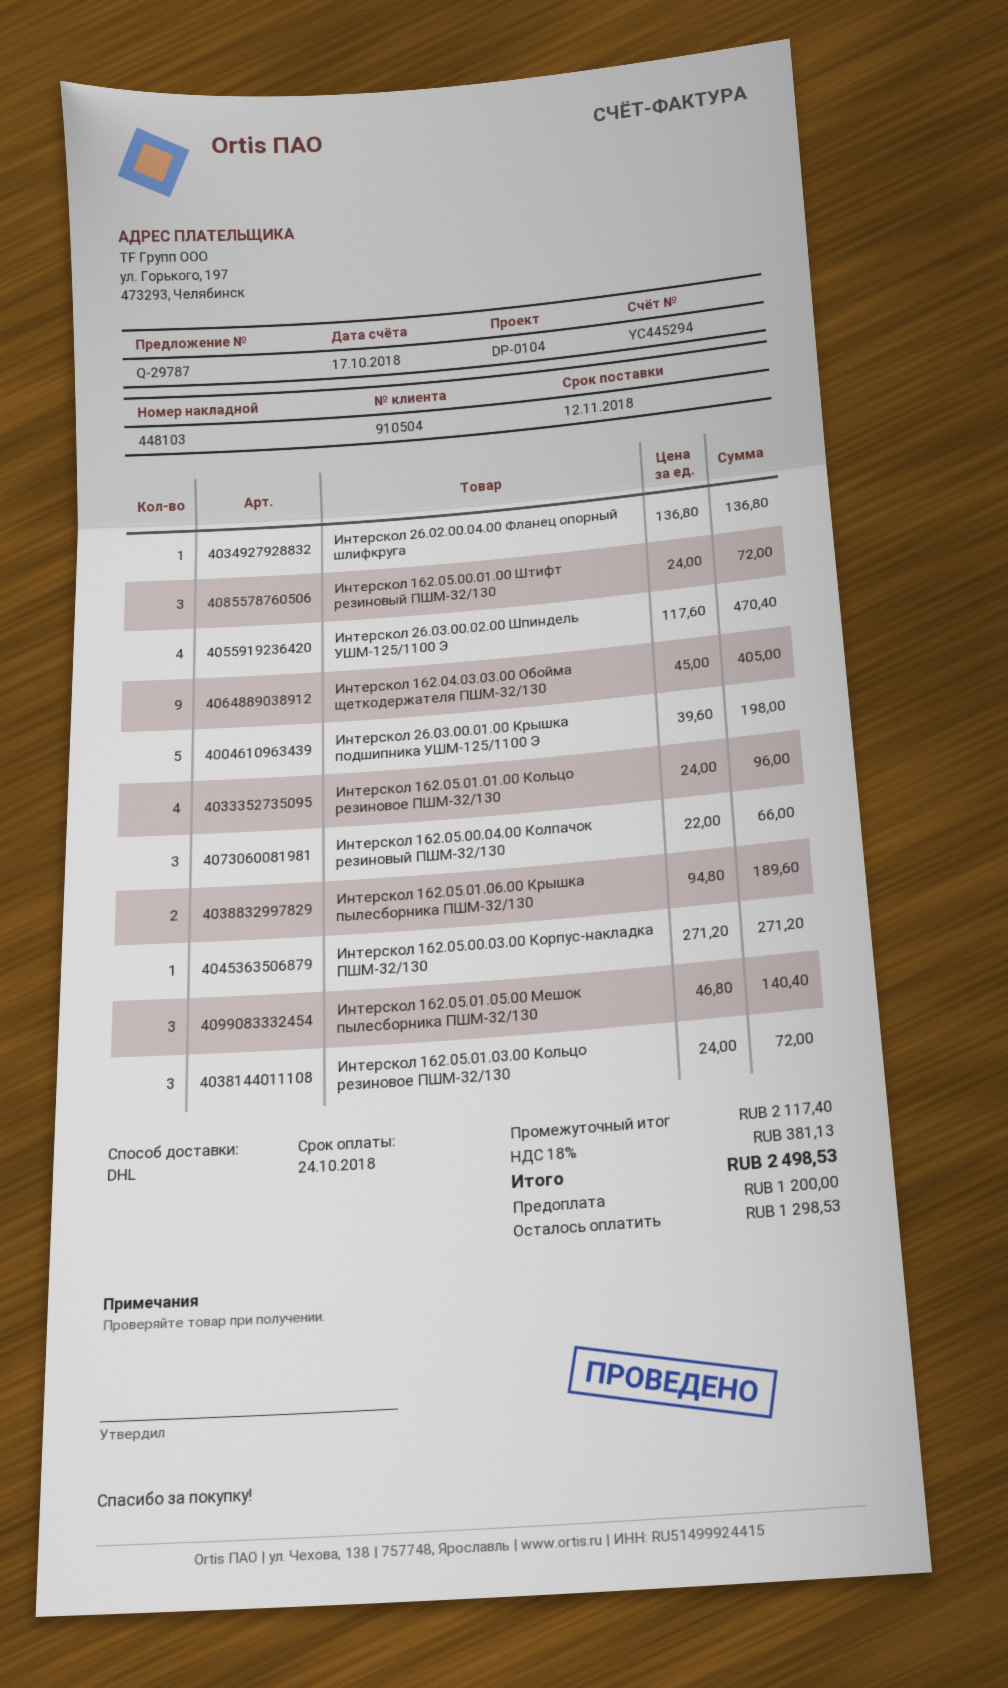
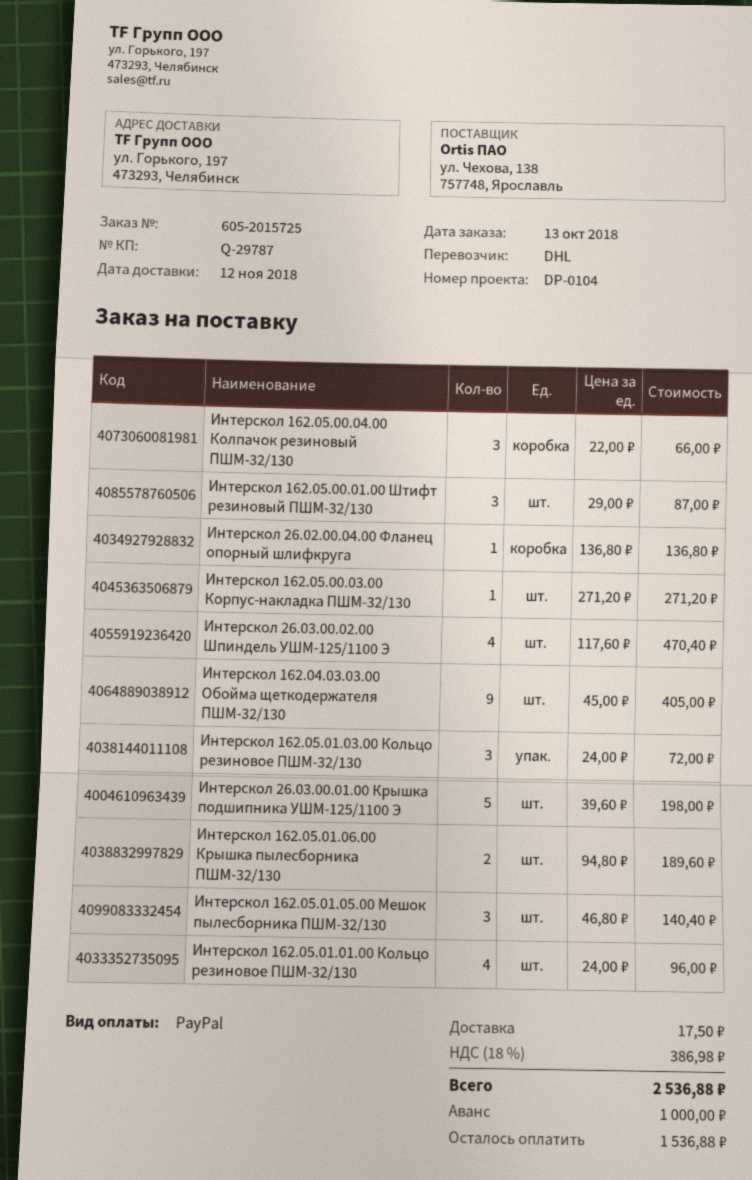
Интерскол 162.05.00.01.00 Штифт резиновый ПШМ-32/130: 3 x 24.00 = 72.00 -> 3 x 29.00 = 87.00
shipping: none -> 17.50
tax: 18% = 381.13 -> 18% = 386.98
total: 2498.53 -> 2536.88
deposit: 1200.00 -> 1000.00
balance: 1298.53 -> 1536.88

